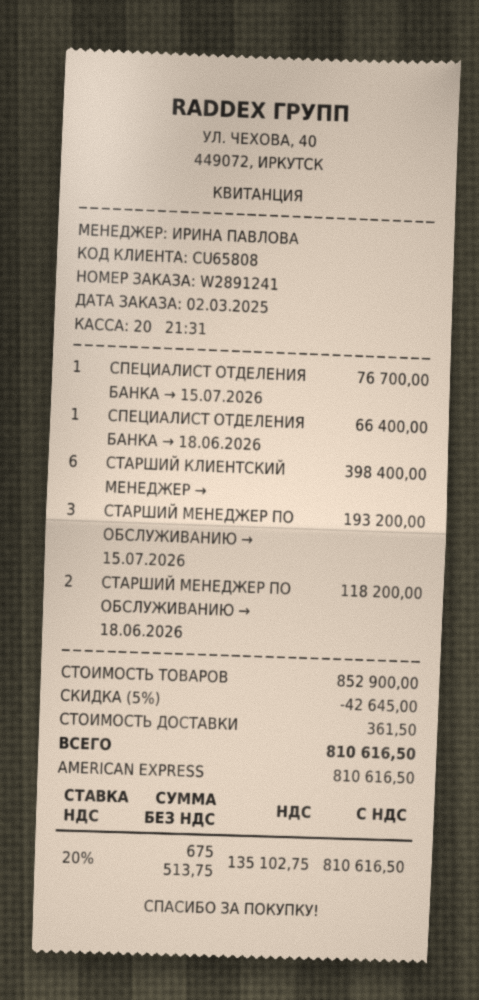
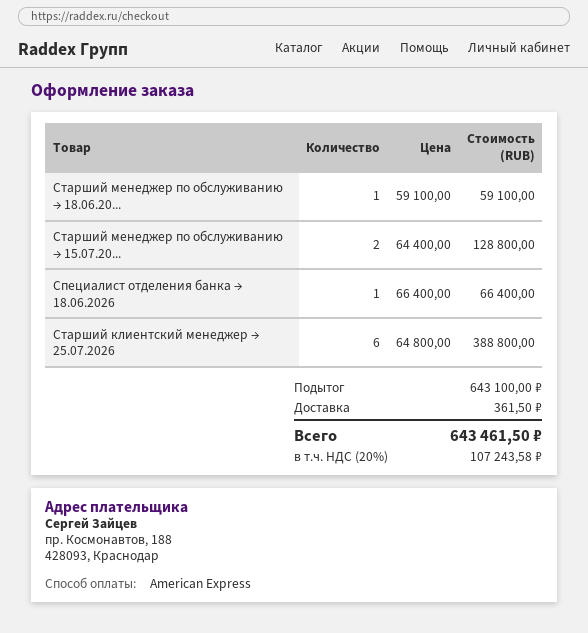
СПЕЦИАЛИСТ ОТДЕЛЕНИЯ БАНКА → 15.07.2026: 1 for 76700.00 -> none
СТАРШИЙ КЛИЕНТСКИЙ МЕНЕДЖЕР →: 6 for 398400.00 -> 6 for 388800.00
СТАРШИЙ МЕНЕДЖЕР ПО ОБСЛУЖИВАНИЮ → 15.07.2026: 3 for 193200.00 -> 2 for 128800.00
СТАРШИЙ МЕНЕДЖЕР ПО ОБСЛУЖИВАНИЮ → 18.06.2026: 2 for 118200.00 -> 1 for 59100.00
subtotal: 852900.00 -> 643100.00
discount: 5% = 42645.00 -> none
tax: 20% = 135102.75 -> 20% = 107243.58
total: 810616.50 -> 643461.50

